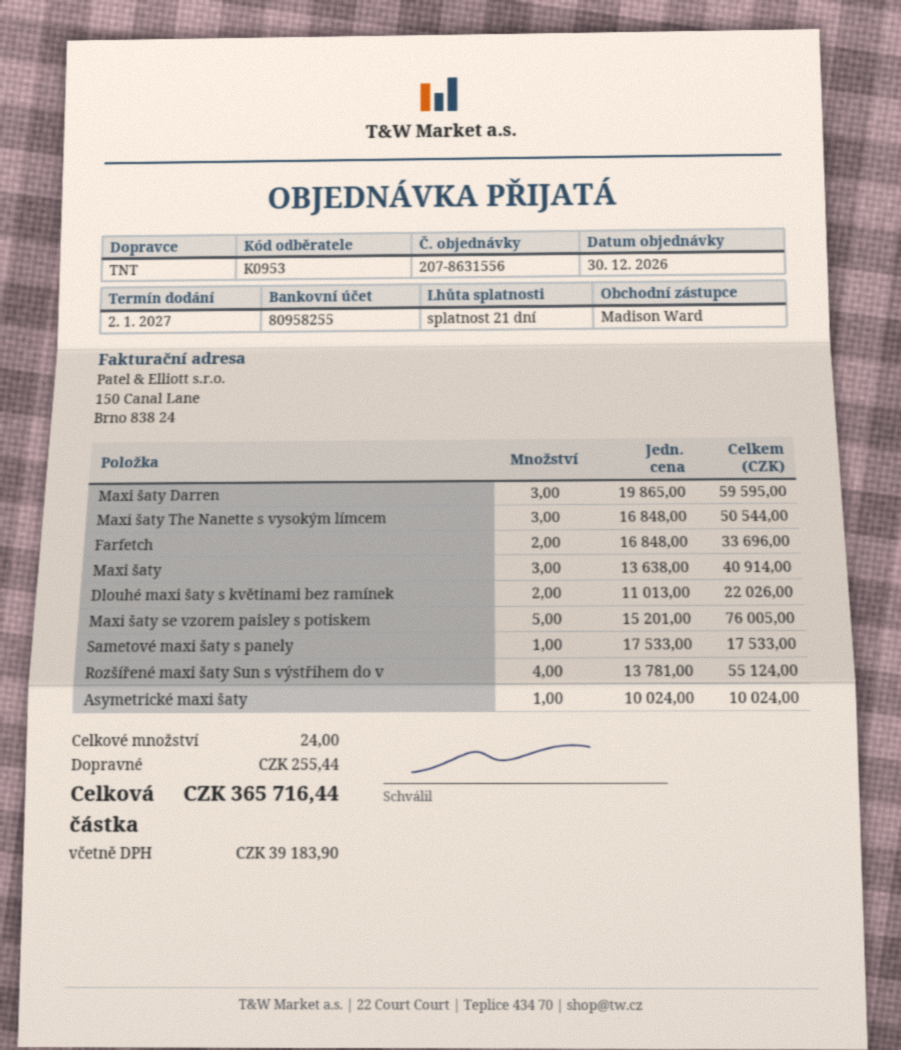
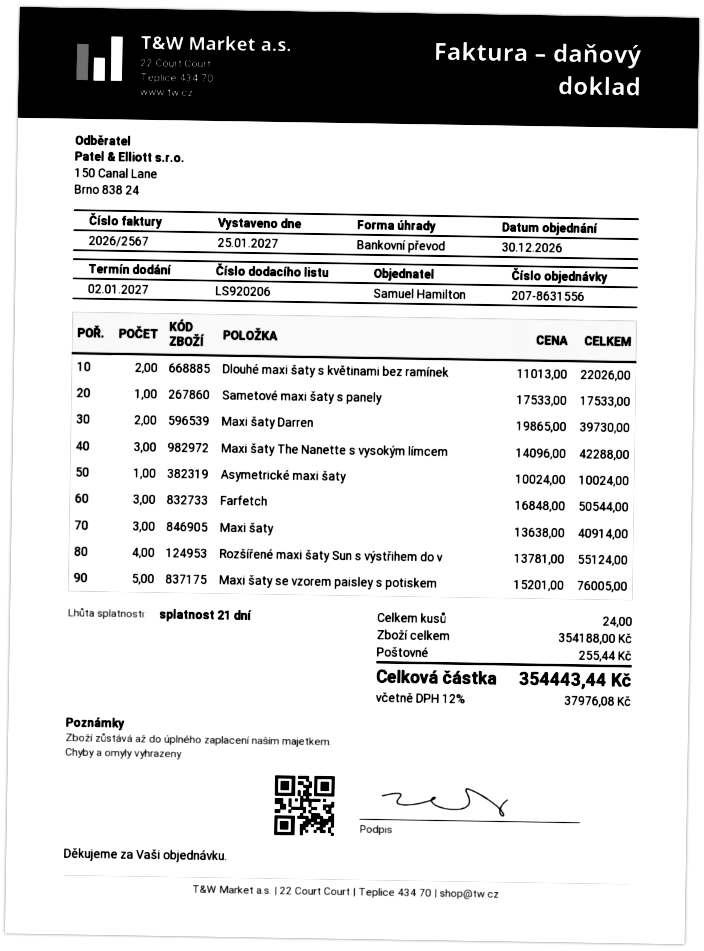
Maxi šaty Darren: 3 x 19865.00 = 59595.00 -> 2 x 19865.00 = 39730.00
Maxi šaty The Nanette s vysokým límcem: 3 x 16848.00 = 50544.00 -> 3 x 14096.00 = 42288.00
Farfetch: 2 x 16848.00 = 33696.00 -> 3 x 16848.00 = 50544.00
tax: 39183.90 -> 37976.08
total: 365716.44 -> 354443.44

